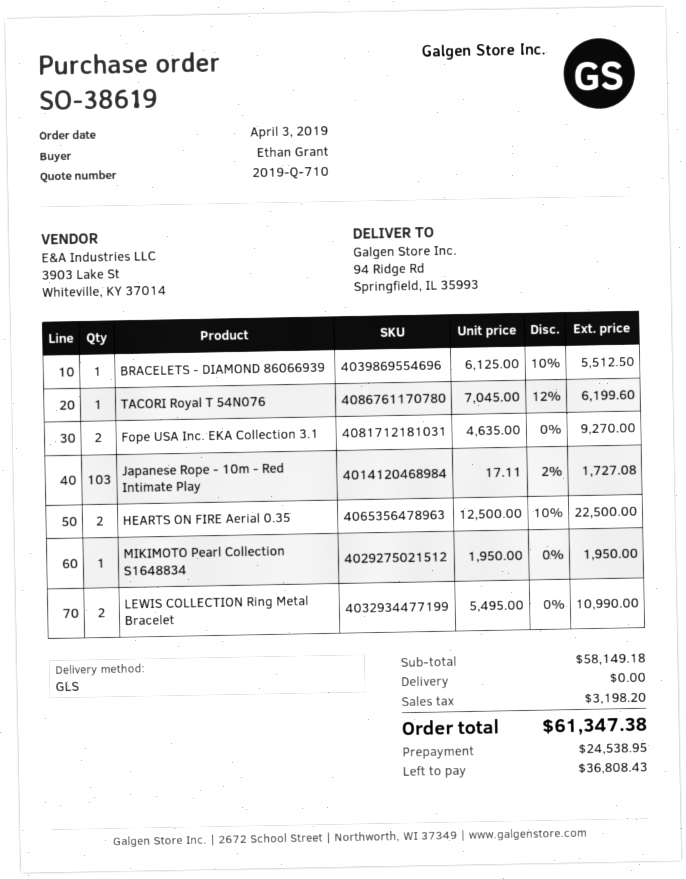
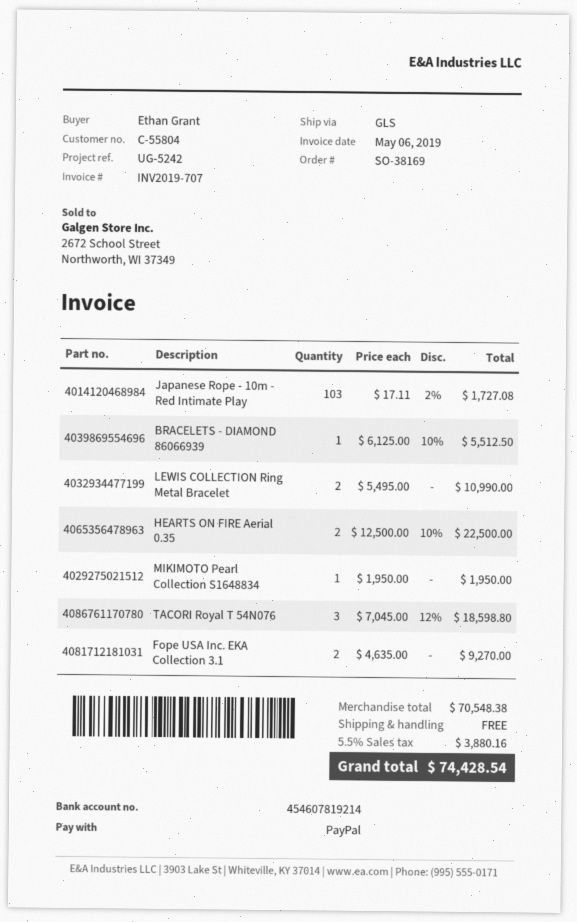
order number: SO-38619 -> SO-38169
TACORI Royal T 54N076: 1 x 7045.00 - 12% = 6199.60 -> 3 x 7045.00 - 12% = 18598.80
subtotal: 58149.18 -> 70548.38
tax: 3198.20 -> 3880.16
total: 61347.38 -> 74428.54

